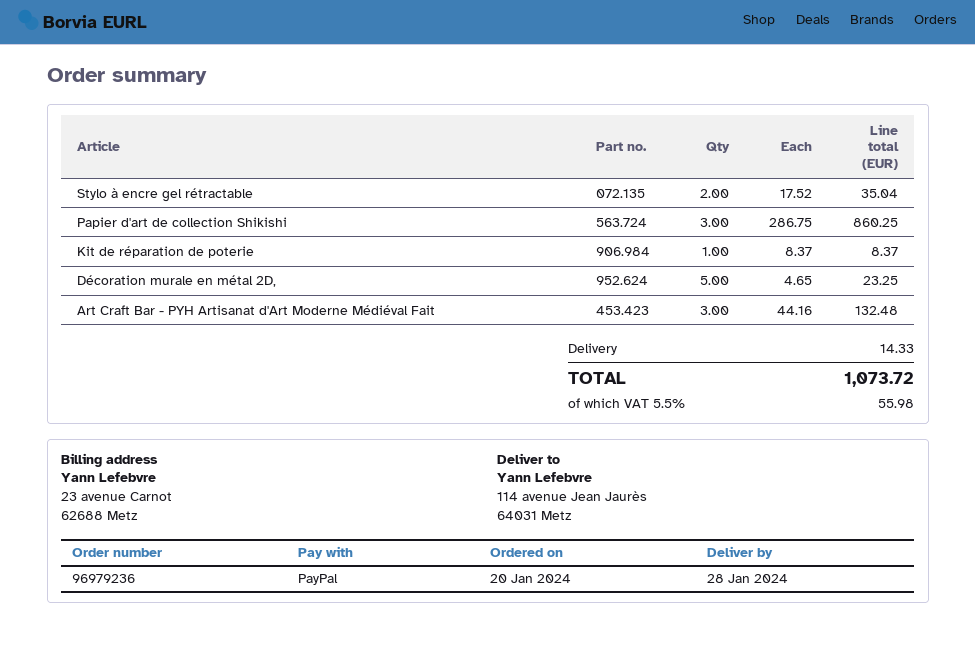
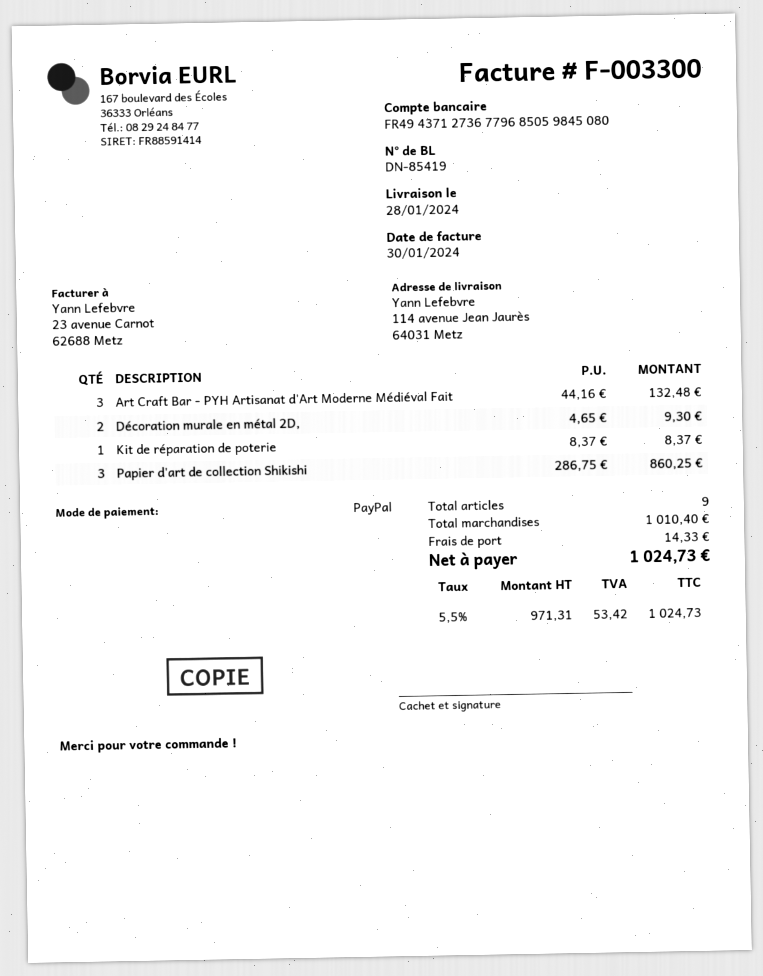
Stylo à encre gel rétractable: 2 x 17.52 = 35.04 -> none
Décoration murale en métal 2D,: 5 x 4.65 = 23.25 -> 2 x 4.65 = 9.30
tax: 5.5% = 55.98 -> 5.5% = 53.42
total: 1073.72 -> 1024.73

